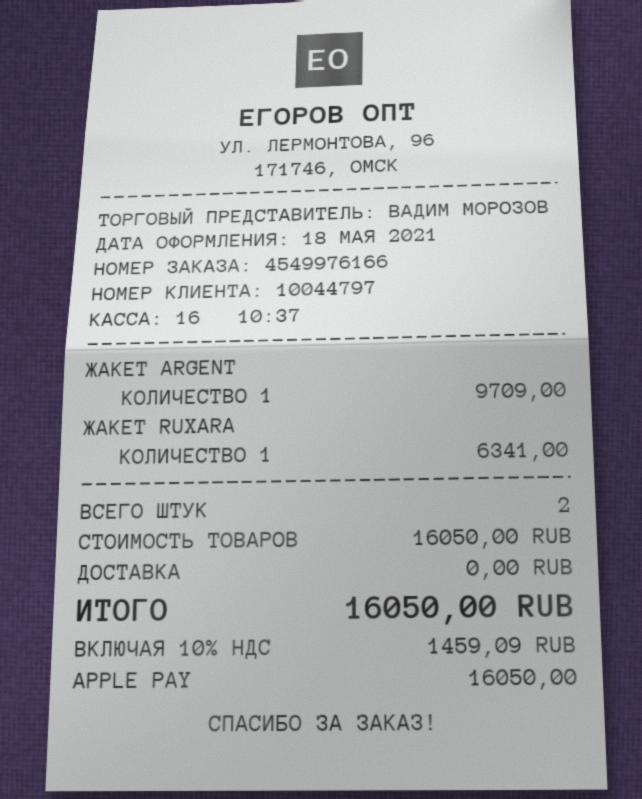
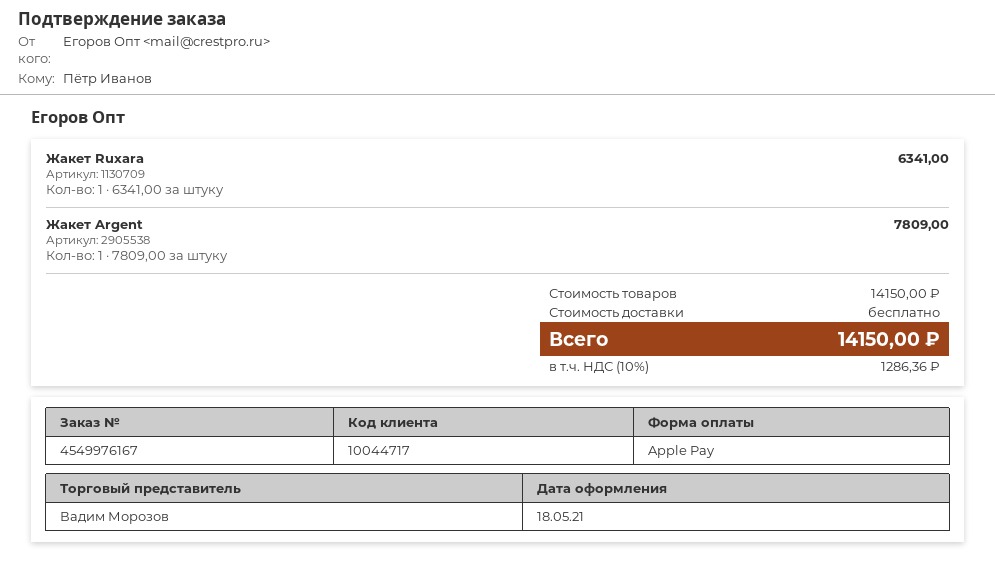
order number: 4549976166 -> 4549976167
customer number: 10044797 -> 10044717
ЖАКЕТ ARGENT: 1 for 9709.00 -> 1 for 7809.00
subtotal: 16050.00 -> 14150.00
tax: 10% = 1459.09 -> 10% = 1286.36
total: 16050.00 -> 14150.00

